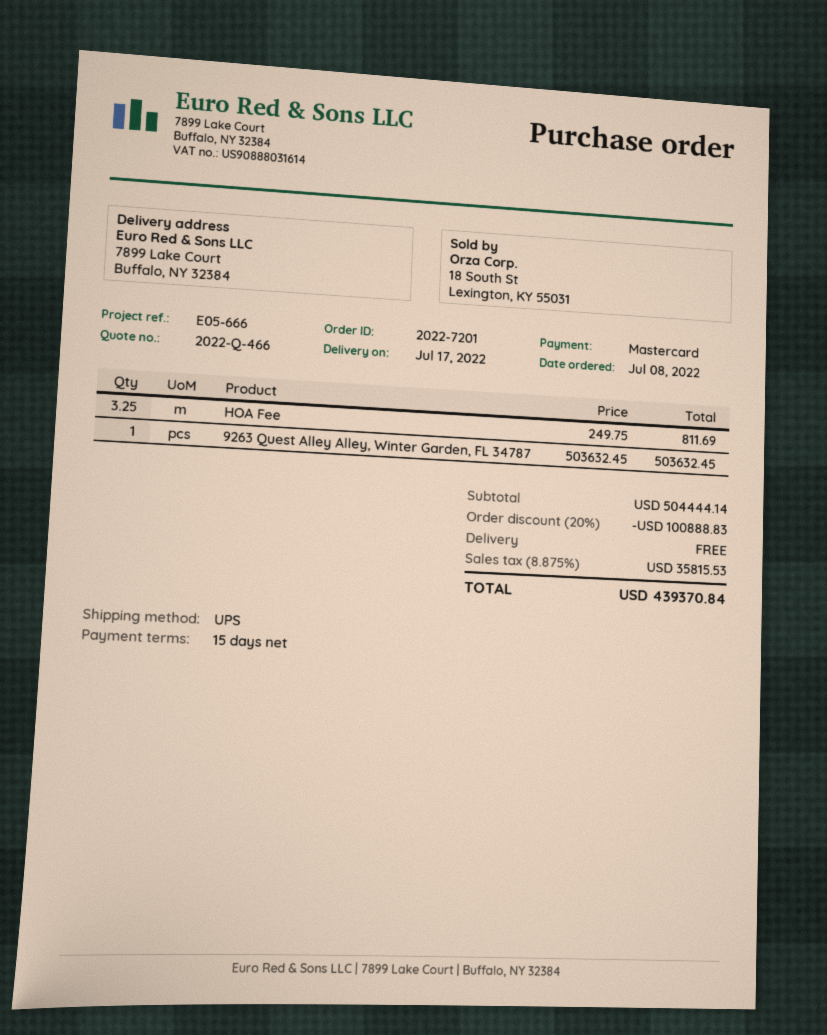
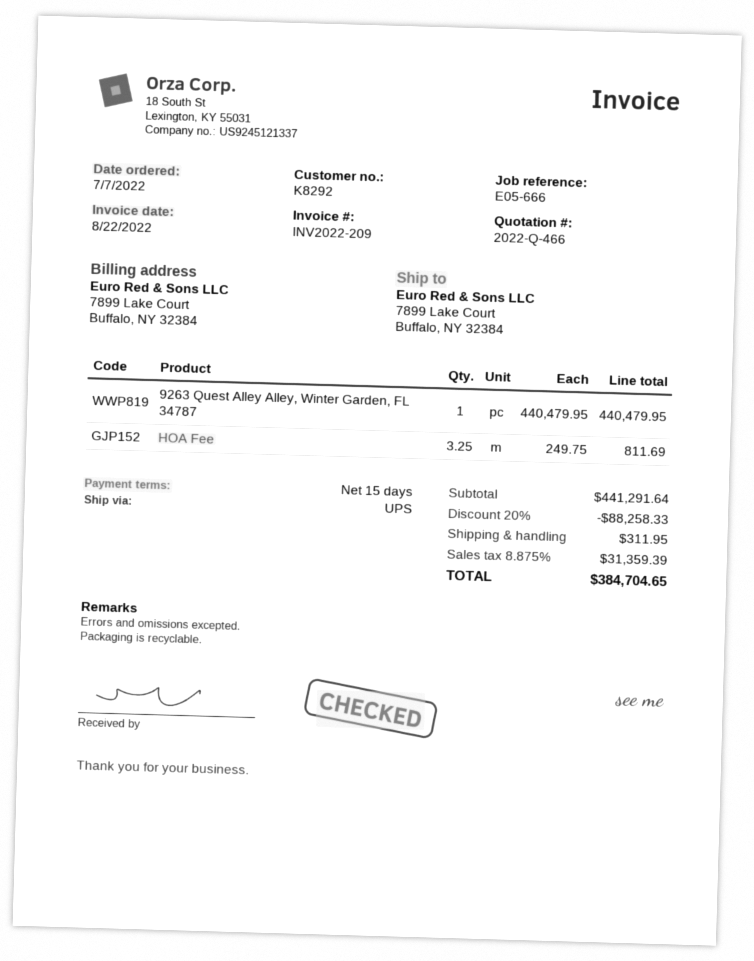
order date: 2022-07-08 -> 2022-07-07
9263 Quest Alley Alley, Winter Garden, FL 34787: 1 x 503632.45 = 503632.45 -> 1 x 440479.95 = 440479.95
subtotal: 504444.14 -> 441291.64
discount: 20% = 100888.83 -> 20% = 88258.33
shipping: 0.00 -> 311.95
tax: 8.875% = 35815.53 -> 8.875% = 31359.39
total: 439370.84 -> 384704.65

